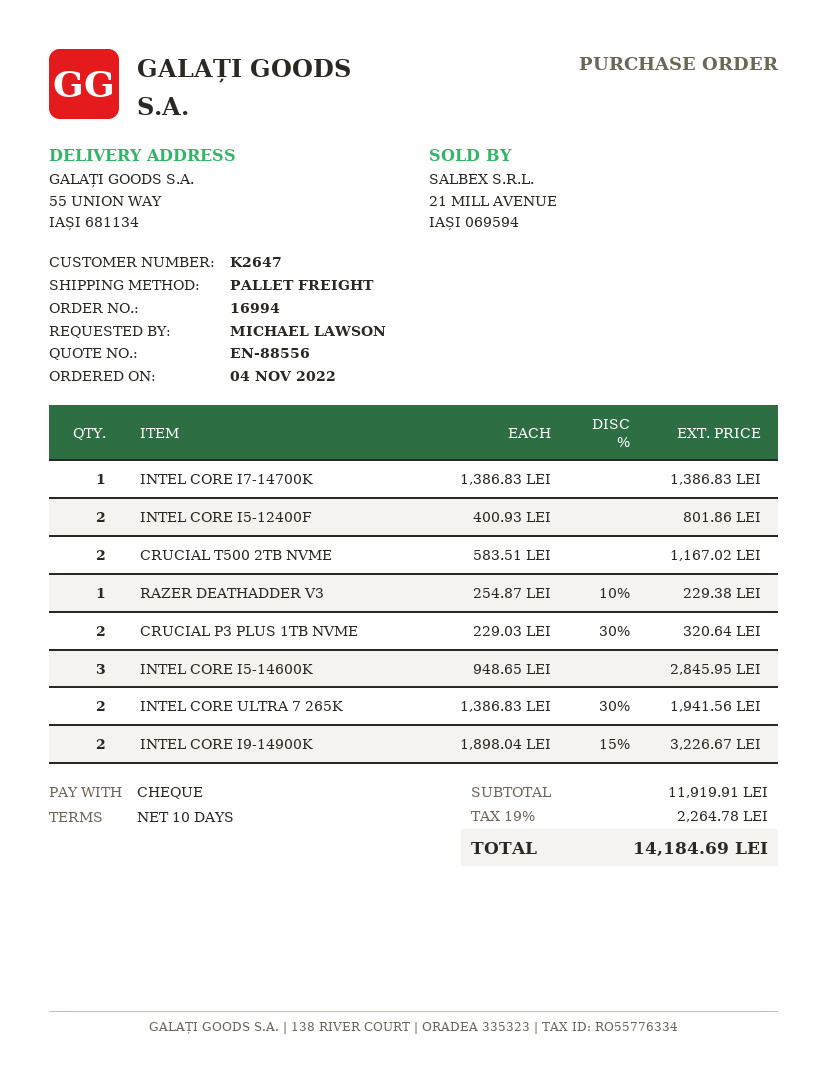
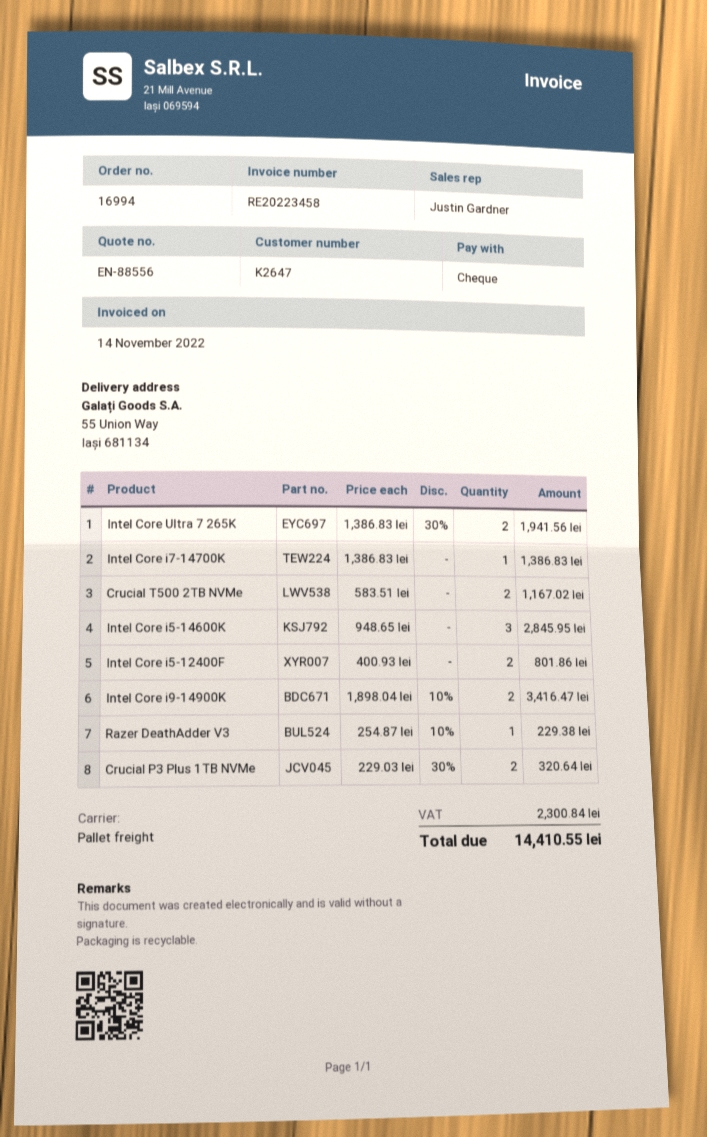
INTEL CORE I9-14900K: 2 x 1898.04 - 15% = 3226.67 -> 2 x 1898.04 - 10% = 3416.47
tax: 2264.78 -> 2300.84
total: 14184.69 -> 14410.55

